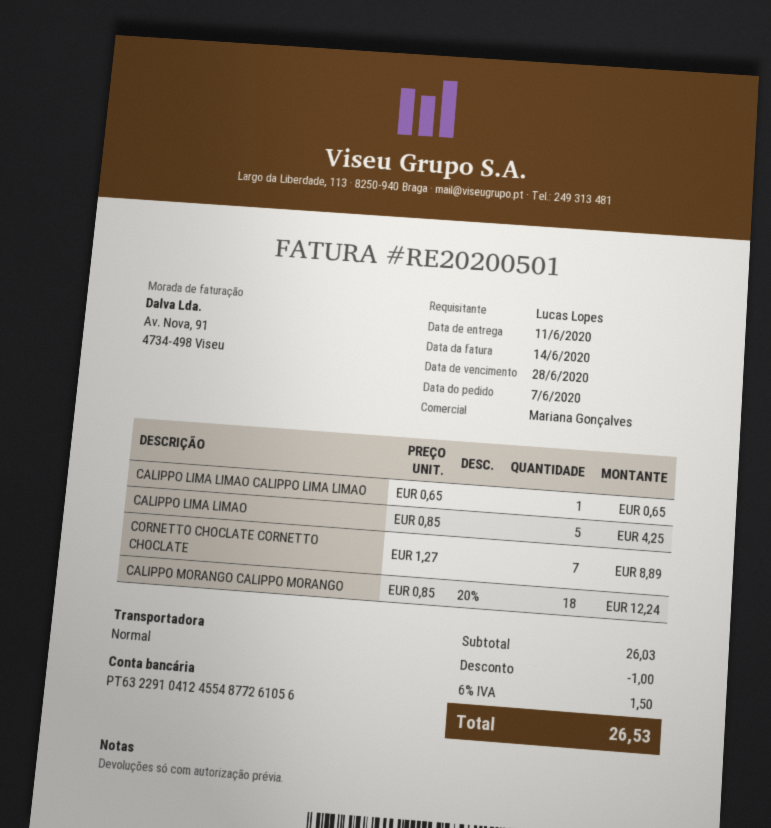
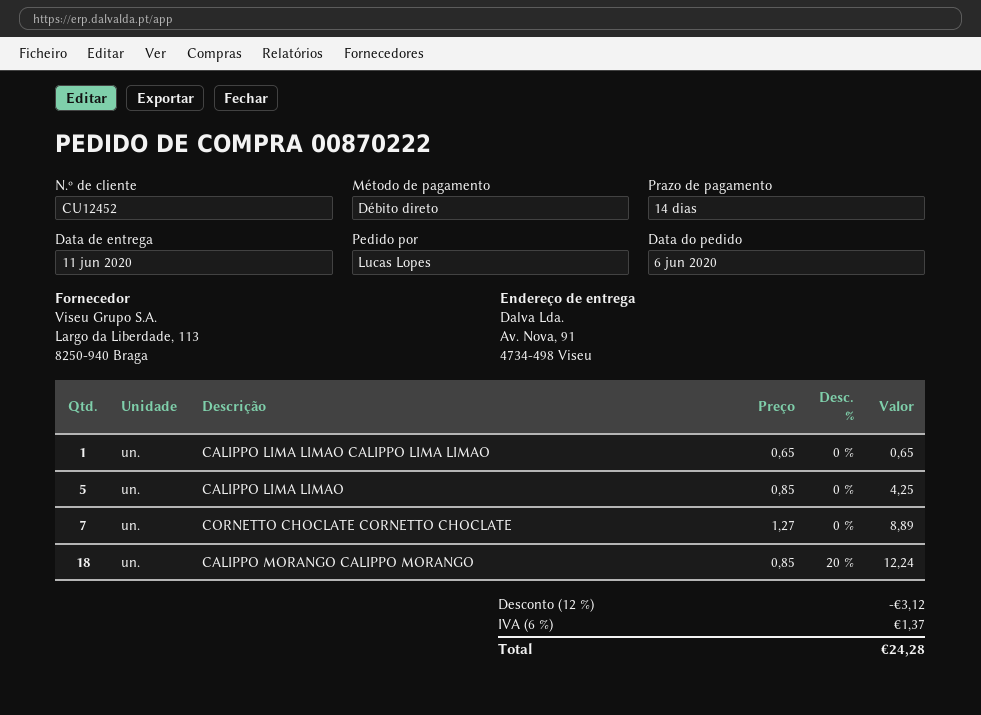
order date: 2020-06-07 -> 2020-06-06
discount: 1.00 -> 3.12
tax: 6% = 1.50 -> 6% = 1.37
total: 26.53 -> 24.28

